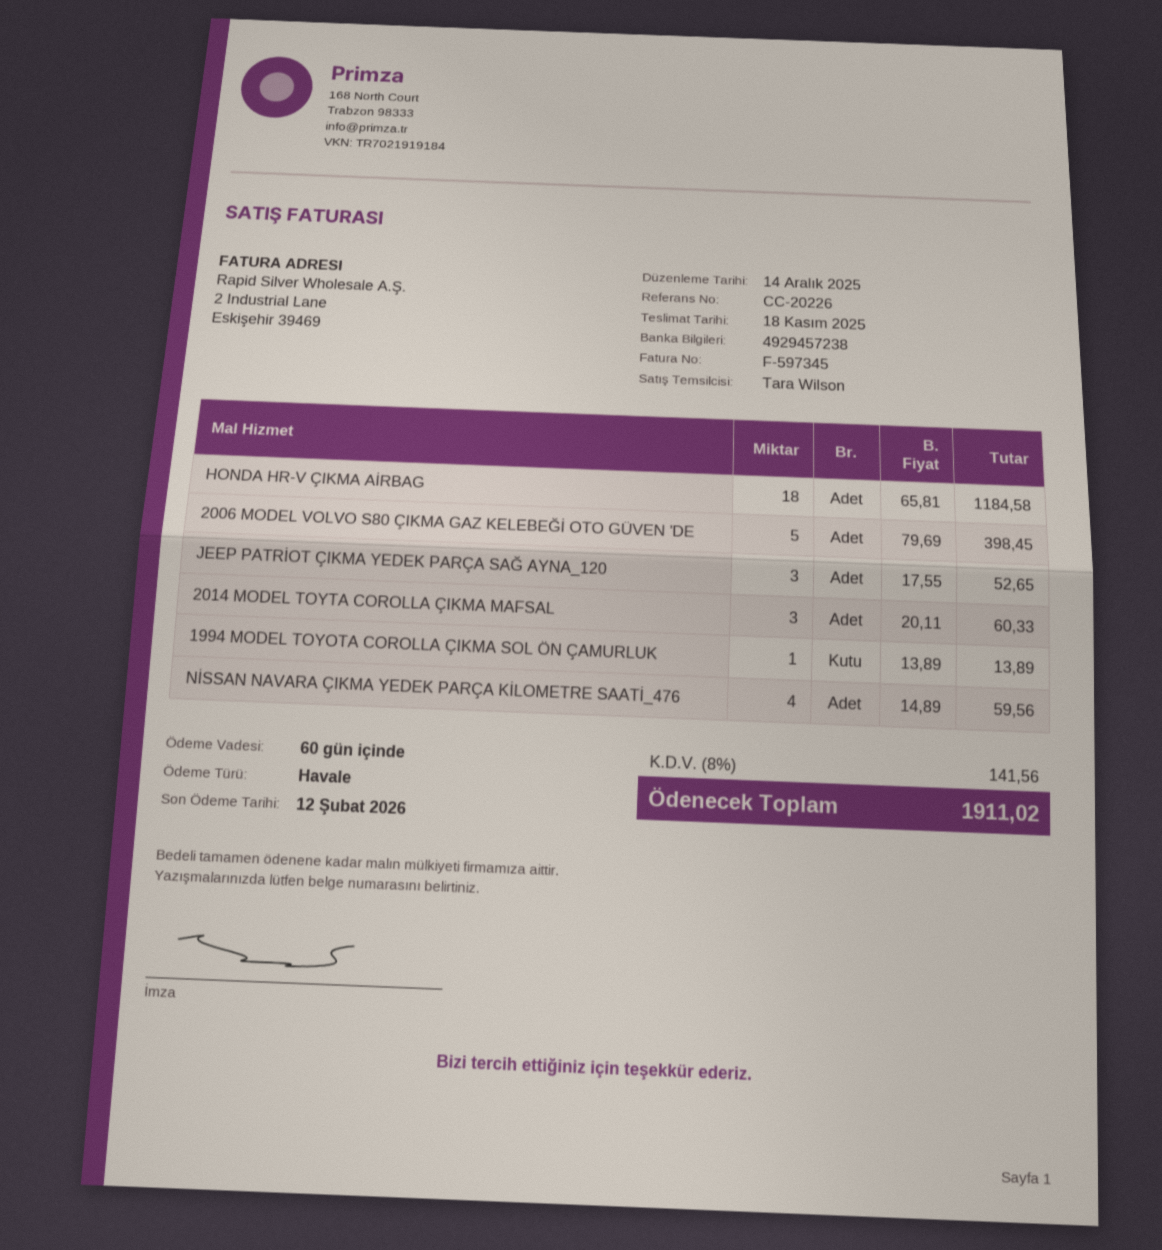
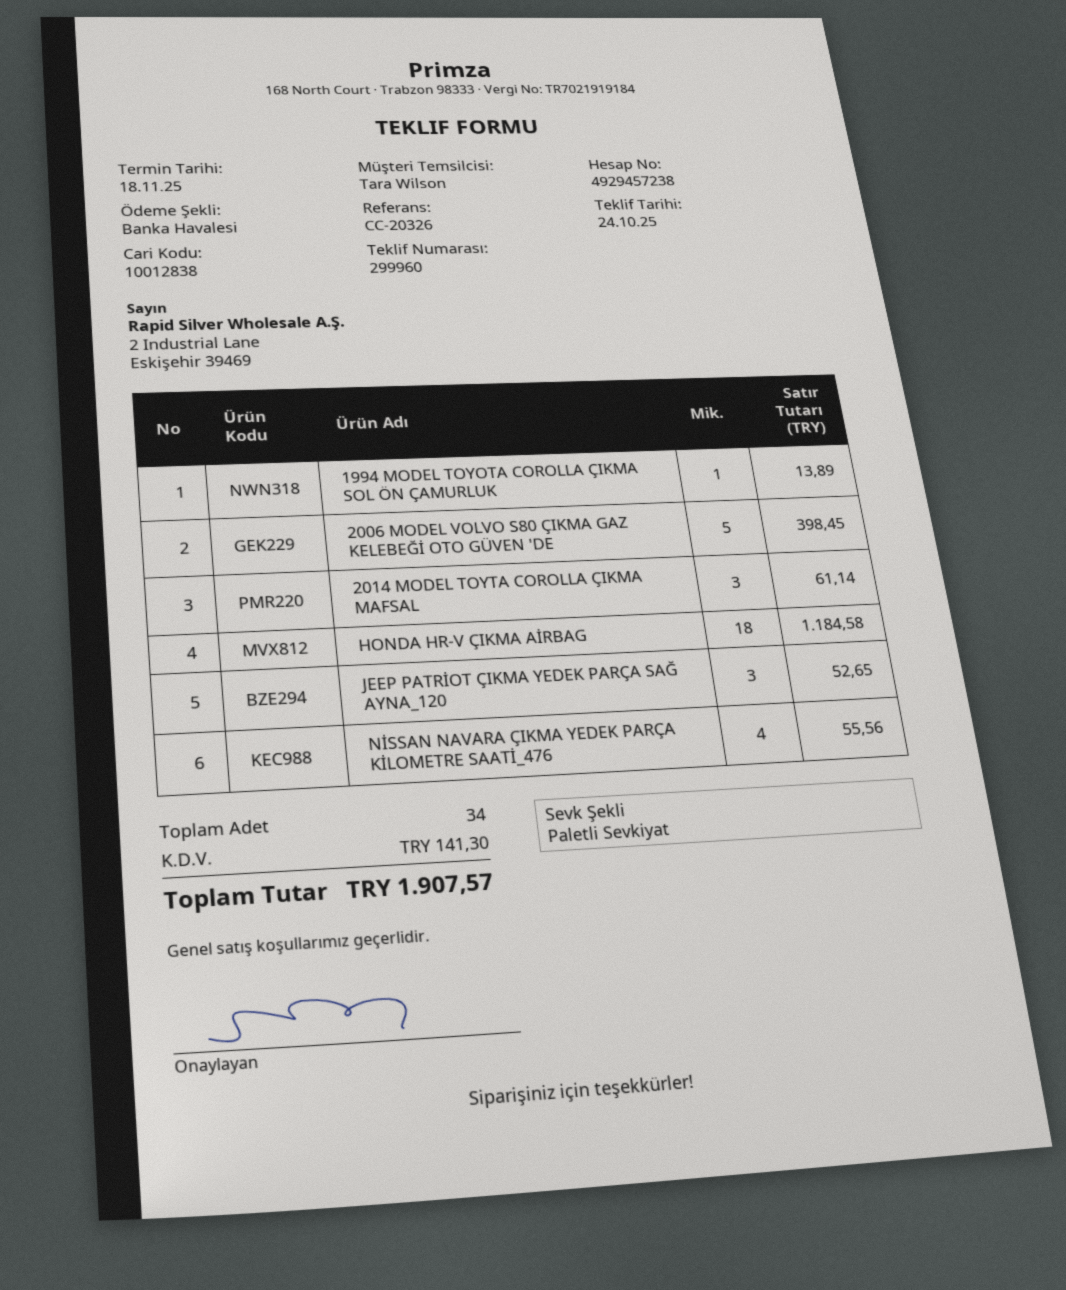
reference: CC-20226 -> CC-20326
2014 MODEL TOYTA COROLLA ÇIKMA MAFSAL: 3 for 60.33 -> 3 for 61.14
NİSSAN NAVARA ÇIKMA YEDEK PARÇA KİLOMETRE SAATİ_476: 4 for 59.56 -> 4 for 55.56
tax: 141.56 -> 141.30
total: 1911.02 -> 1907.57

